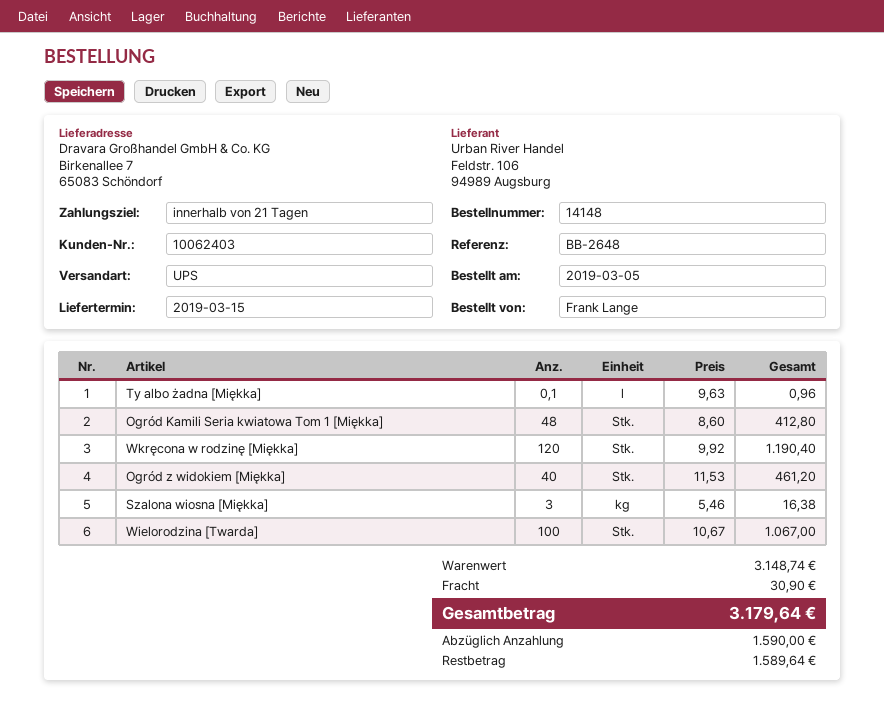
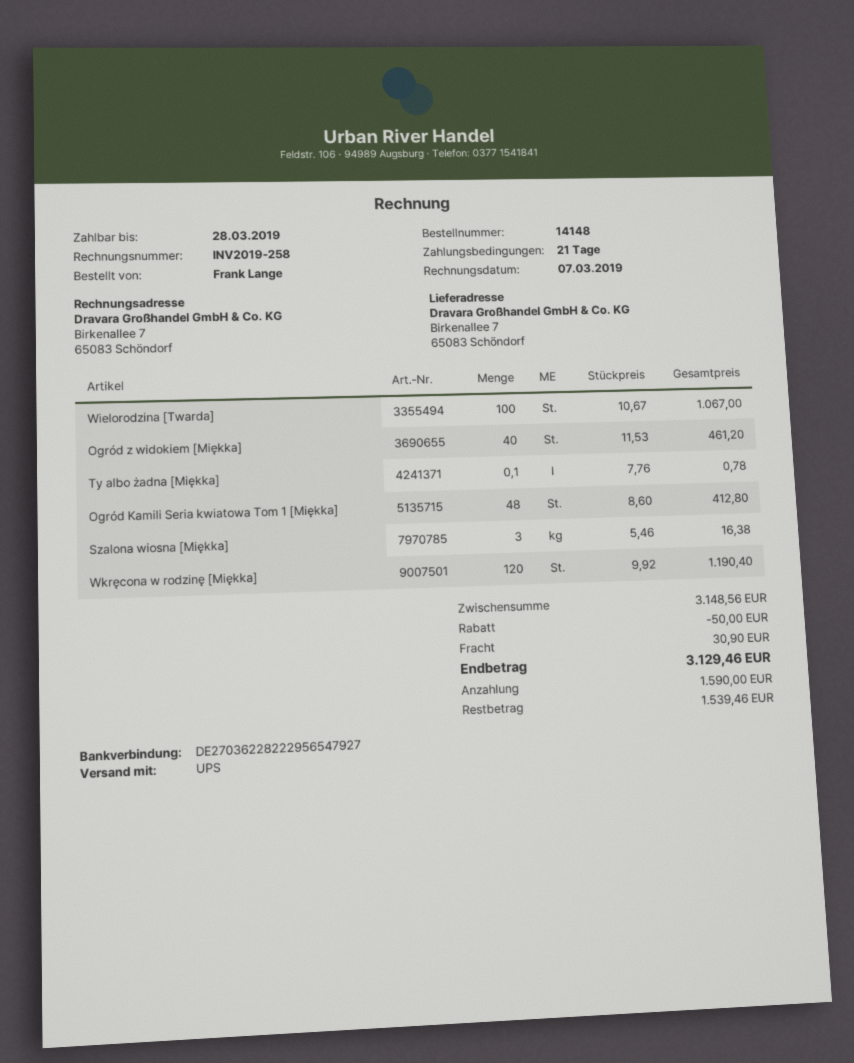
Ty albo żadna [Miękka]: 0.1 x 9.63 = 0.96 -> 0.1 x 7.76 = 0.78
subtotal: 3148.74 -> 3148.56
discount: none -> 50.00
total: 3179.64 -> 3129.46
balance: 1589.64 -> 1539.46

